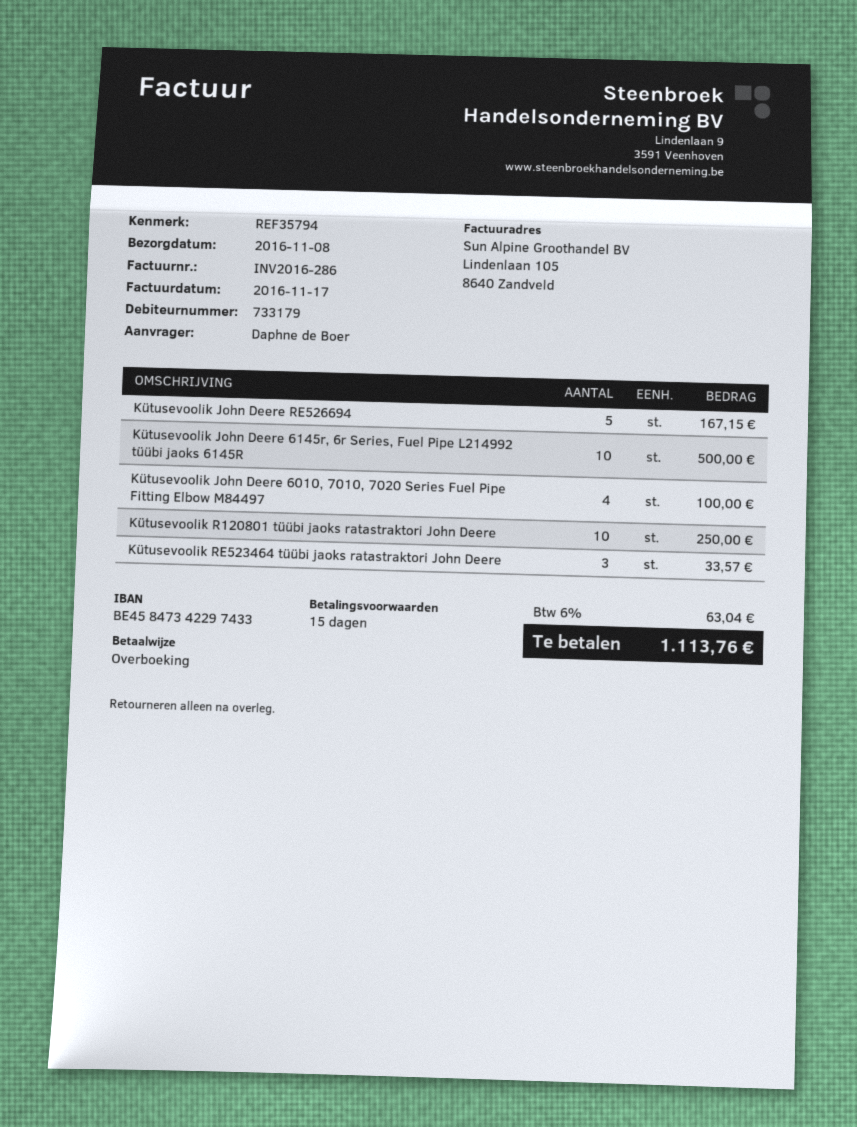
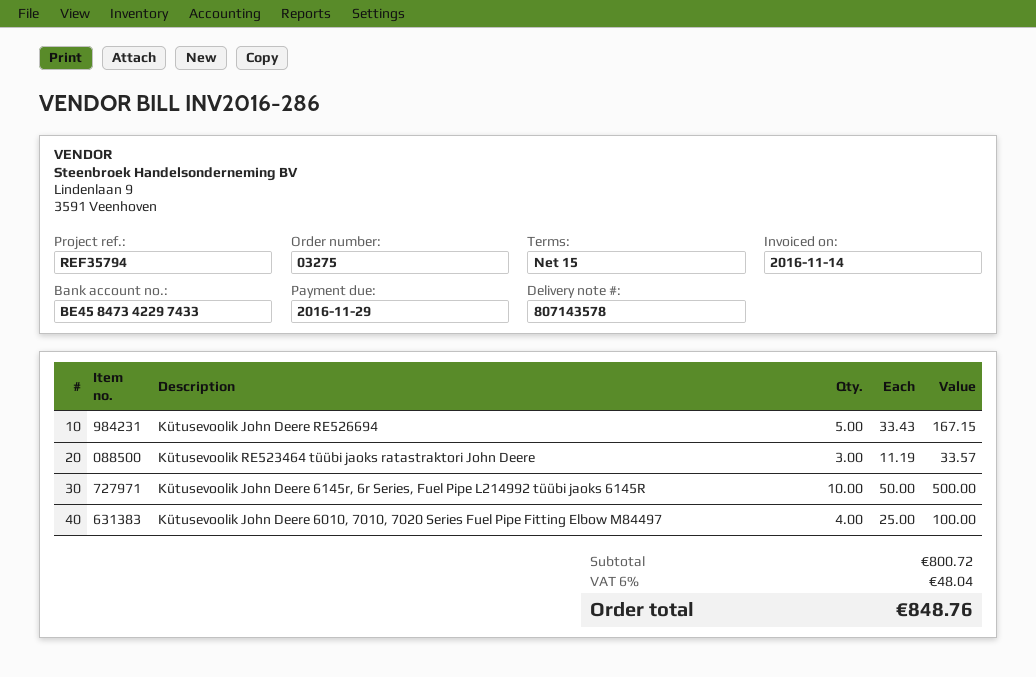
invoice date: 2016-11-17 -> 2016-11-14
Kütusevoolik R120801 tüübi jaoks ratastraktori John Deere: 10 for 250.00 -> none
tax: 6% = 63.04 -> 6% = 48.04
total: 1113.76 -> 848.76

